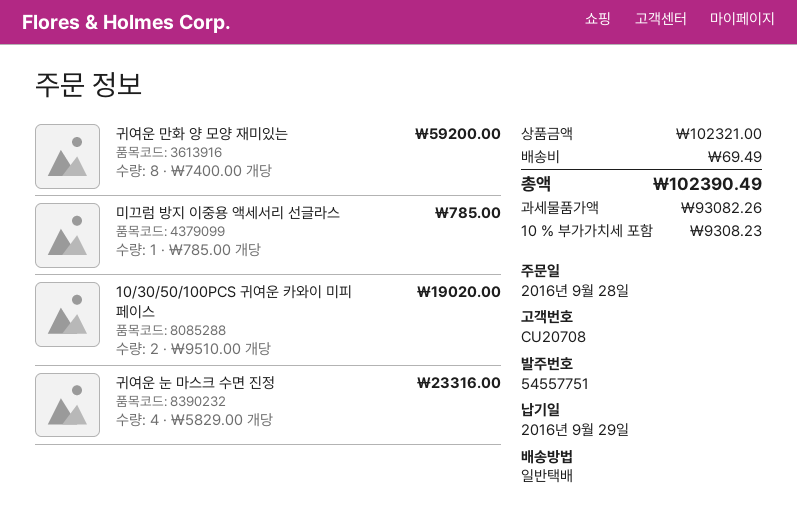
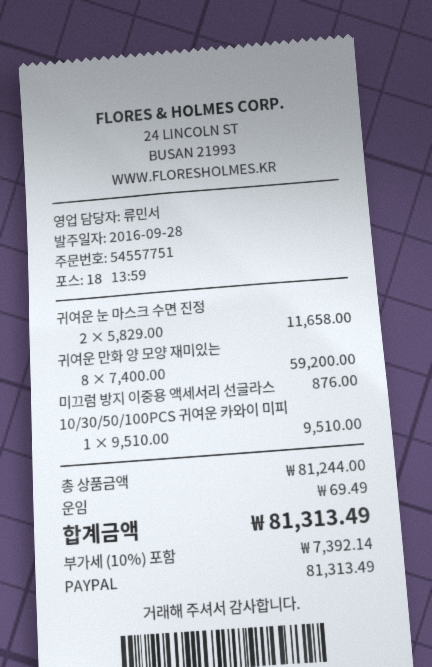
미끄럼 방지 이중용 액세서리 선글라스: 1 x 785.00 = 785.00 -> 1 x 876.00 = 876.00
10/30/50/100PCS 귀여운 카와이 미피 페이스: 2 x 9510.00 = 19020.00 -> 1 x 9510.00 = 9510.00
귀여운 눈 마스크 수면 진정: 4 x 5829.00 = 23316.00 -> 2 x 5829.00 = 11658.00
subtotal: 102321.00 -> 81244.00
tax: 10% = 9308.23 -> 10% = 7392.14
total: 102390.49 -> 81313.49

